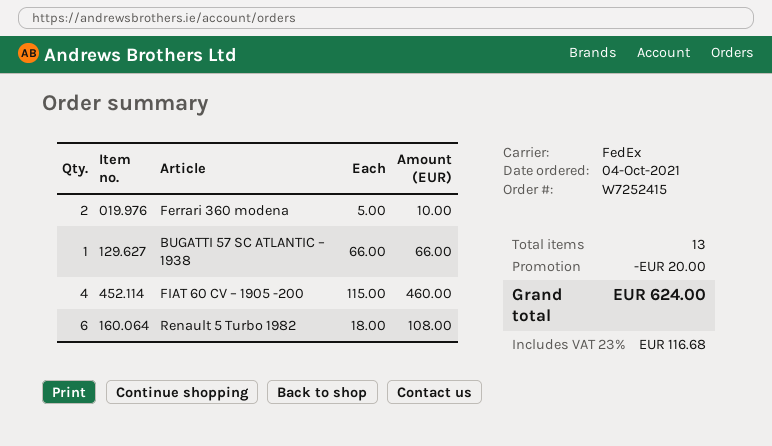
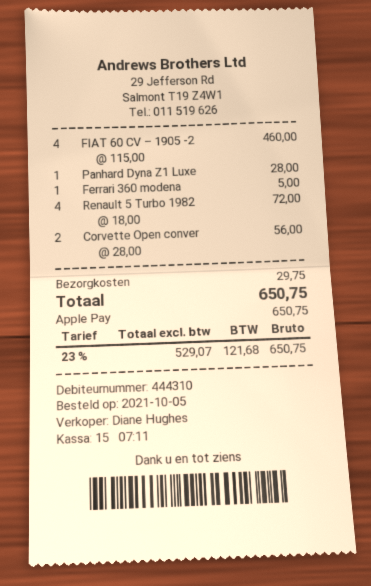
order date: 2021-10-04 -> 2021-10-05
Ferrari 360 modena: 2 x 5.00 = 10.00 -> 1 x 5.00 = 5.00
BUGATTI 57 SC ATLANTIC – 1938: 1 x 66.00 = 66.00 -> none
Renault 5 Turbo 1982: 6 x 18.00 = 108.00 -> 4 x 18.00 = 72.00
Panhard Dyna Z1 Luxe: none -> 1 x 28.00 = 28.00
Corvette Open conver: none -> 2 x 28.00 = 56.00
discount: 20.00 -> none
shipping: none -> 29.75
tax: 23% = 116.68 -> 23% = 121.68
total: 624.00 -> 650.75

